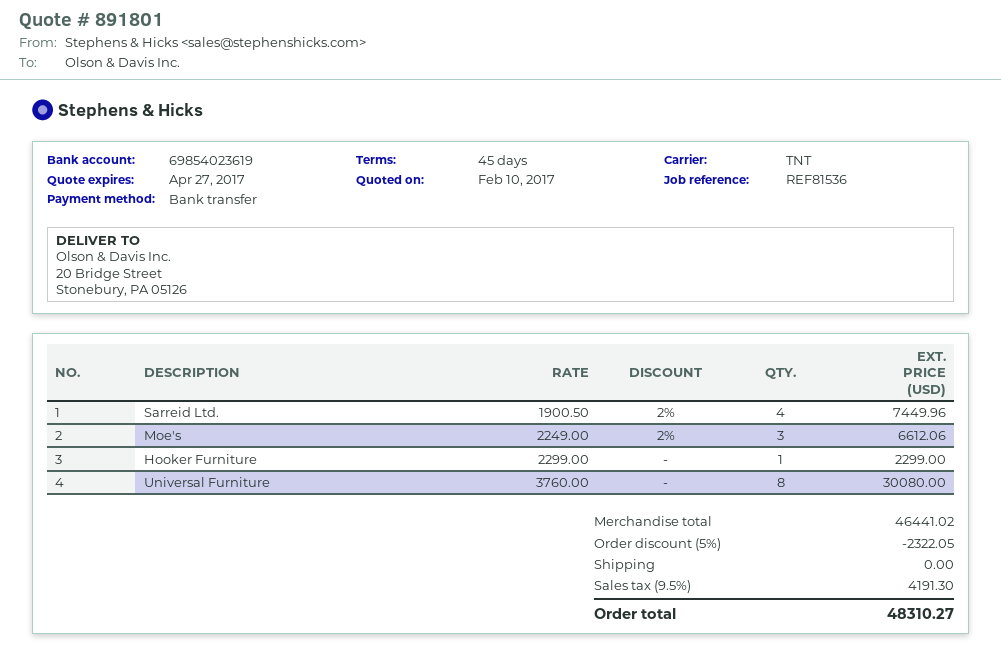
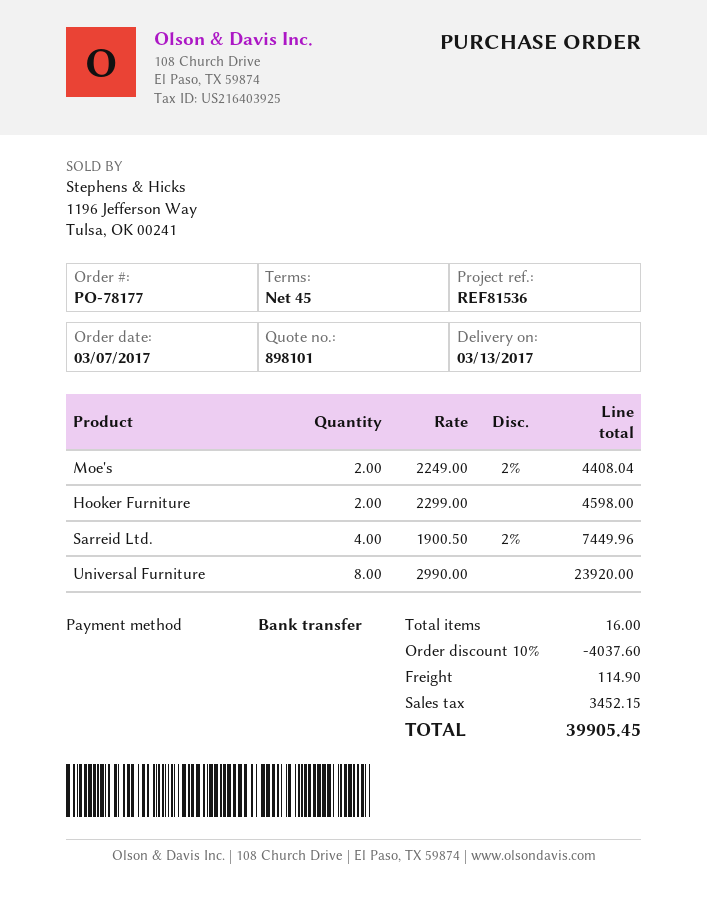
quote number: 891801 -> 898101
Moe's: 3 x 2249.00 - 2% = 6612.06 -> 2 x 2249.00 - 2% = 4408.04
Hooker Furniture: 1 x 2299.00 = 2299.00 -> 2 x 2299.00 = 4598.00
Universal Furniture: 8 x 3760.00 = 30080.00 -> 8 x 2990.00 = 23920.00
discount: 5% = 2322.05 -> 10% = 4037.60
shipping: 0.00 -> 114.90
tax: 4191.30 -> 3452.15
total: 48310.27 -> 39905.45

